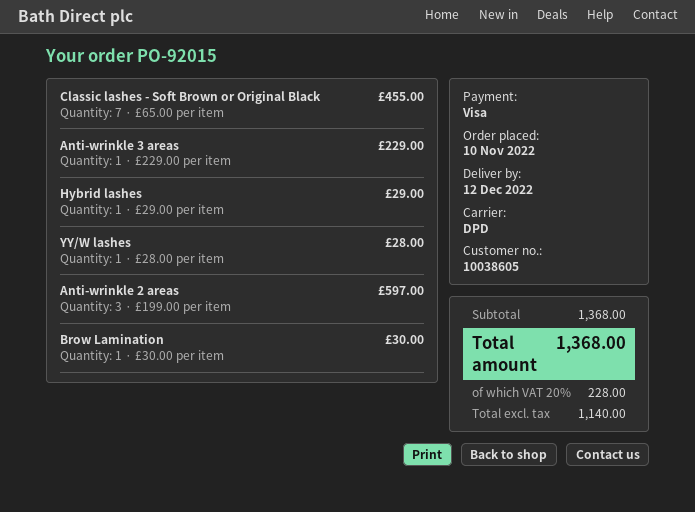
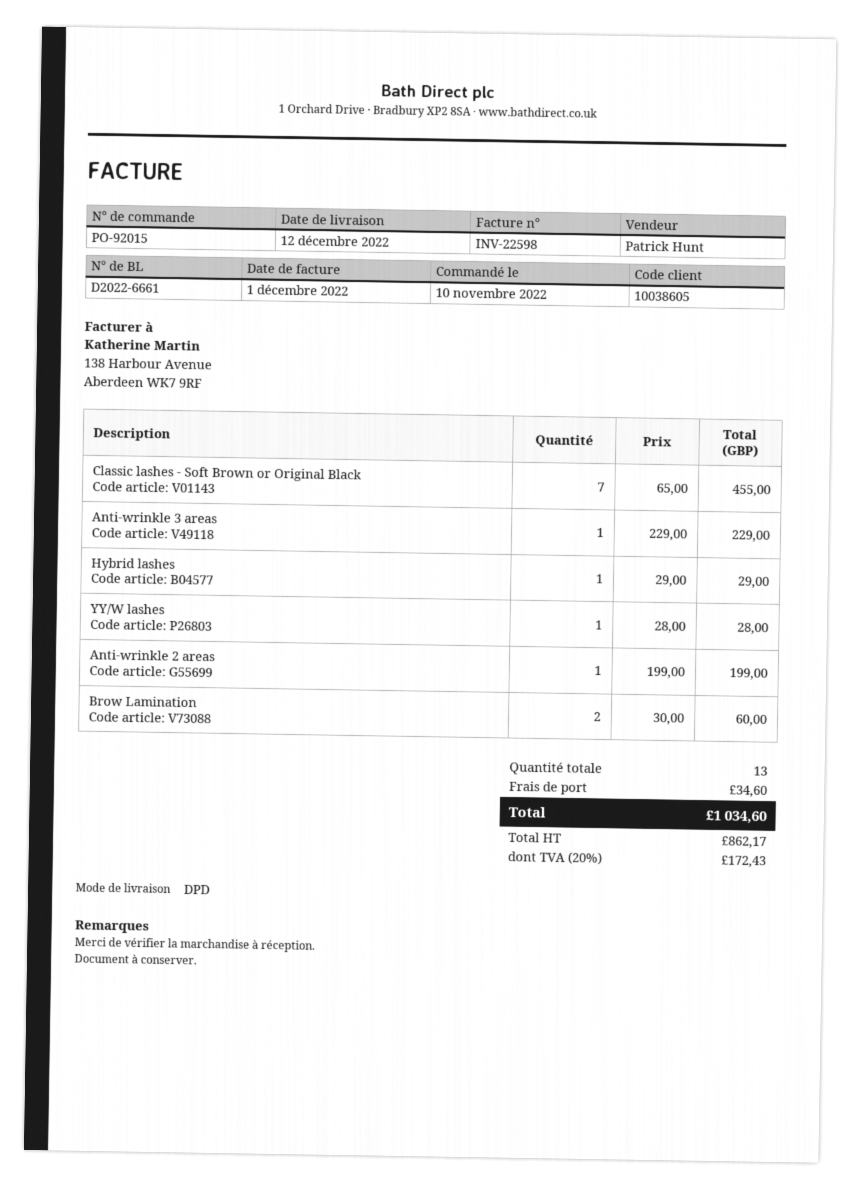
Anti-wrinkle 2 areas: 3 x 199.00 = 597.00 -> 1 x 199.00 = 199.00
Brow Lamination: 1 x 30.00 = 30.00 -> 2 x 30.00 = 60.00
shipping: none -> 34.60
net: 1140.00 -> 862.17
tax: 20% = 228.00 -> 20% = 172.43
total: 1368.00 -> 1034.60

